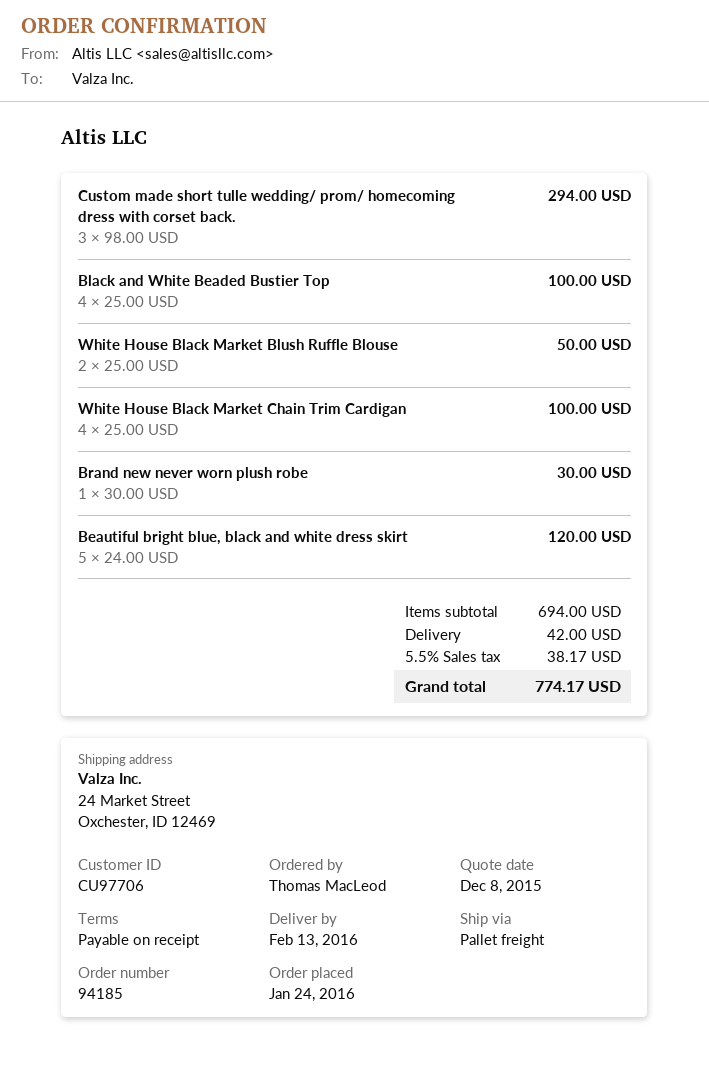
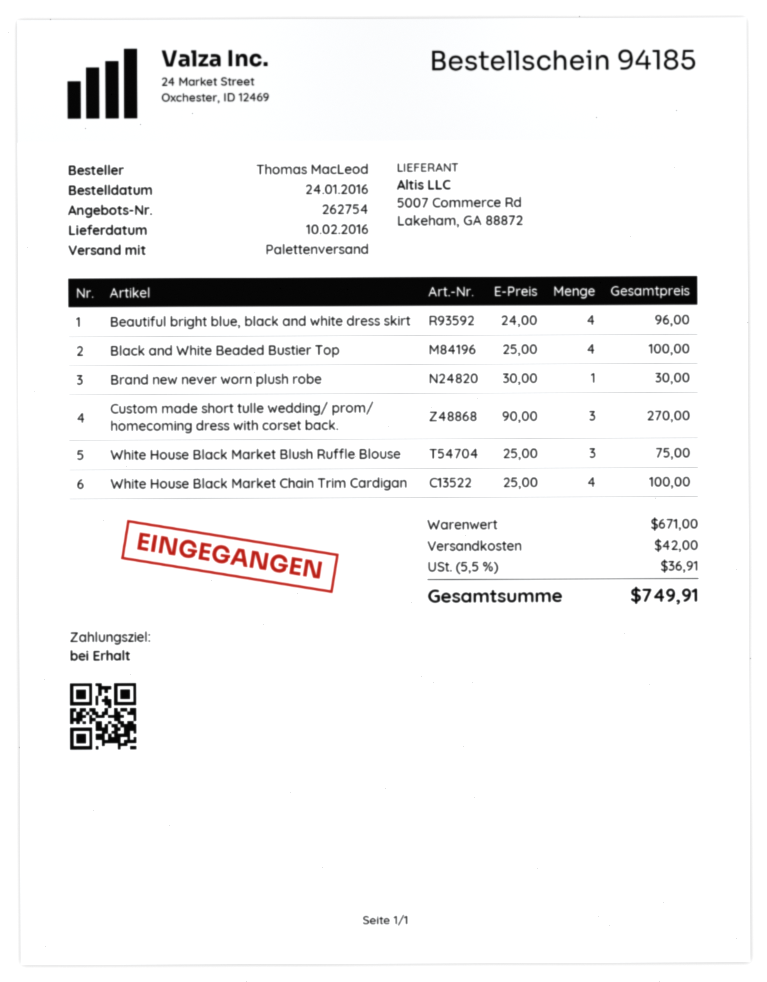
delivery date: 2016-02-13 -> 2016-02-10
Custom made short tulle wedding/ prom/ homecoming dress with corset back.: 3 x 98.00 = 294.00 -> 3 x 90.00 = 270.00
White House Black Market Blush Ruffle Blouse: 2 x 25.00 = 50.00 -> 3 x 25.00 = 75.00
Beautiful bright blue, black and white dress skirt: 5 x 24.00 = 120.00 -> 4 x 24.00 = 96.00
subtotal: 694.00 -> 671.00
tax: 5.5% = 38.17 -> 5.5% = 36.91
total: 774.17 -> 749.91

